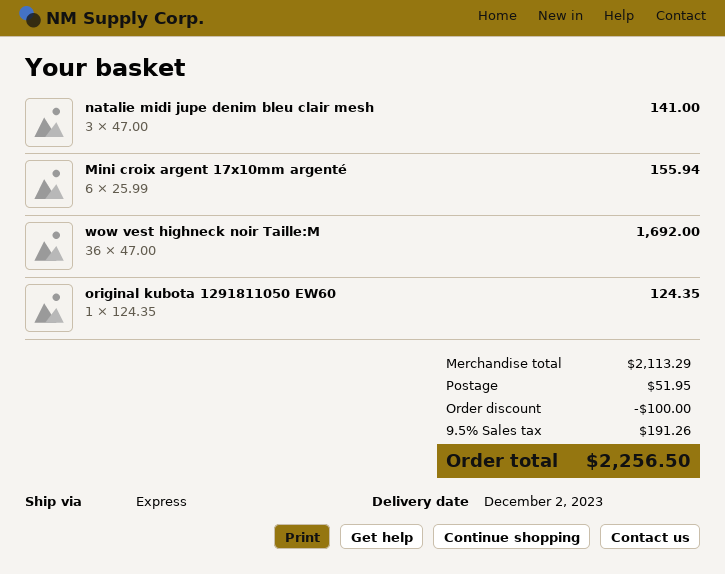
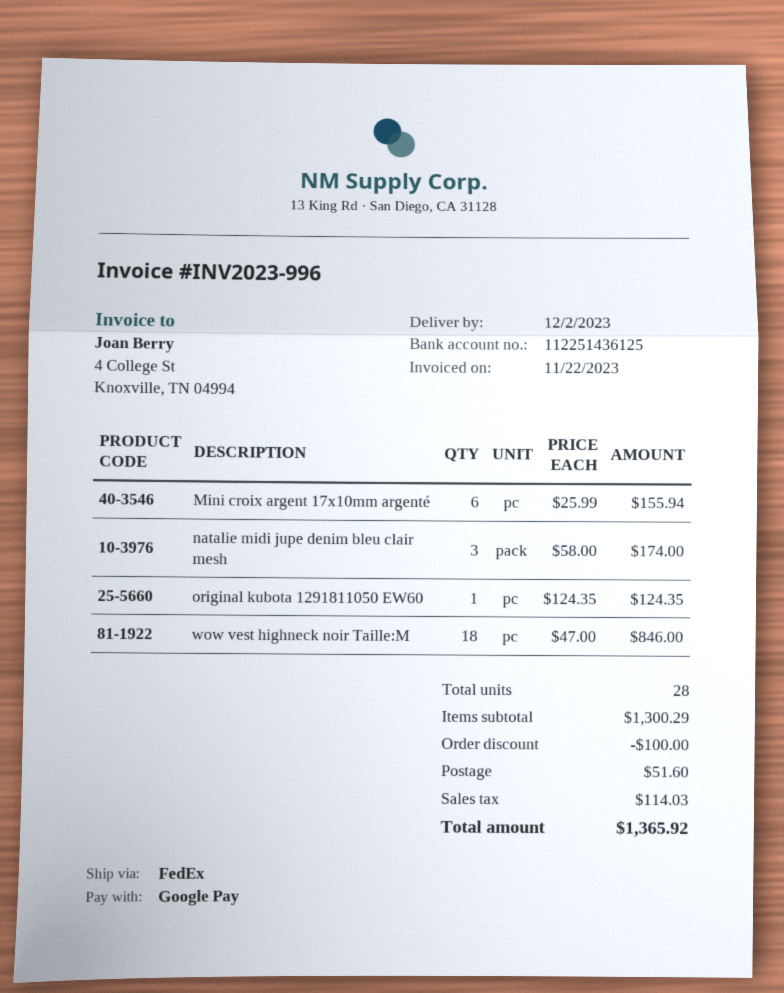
shipping method: express -> FedEx
natalie midi jupe denim bleu clair mesh: 3 x 47.00 = 141.00 -> 3 x 58.00 = 174.00
wow vest highneck noir Taille:M: 36 x 47.00 = 1692.00 -> 18 x 47.00 = 846.00
subtotal: 2113.29 -> 1300.29
shipping: 51.95 -> 51.60
tax: 191.26 -> 114.03
total: 2256.50 -> 1365.92

